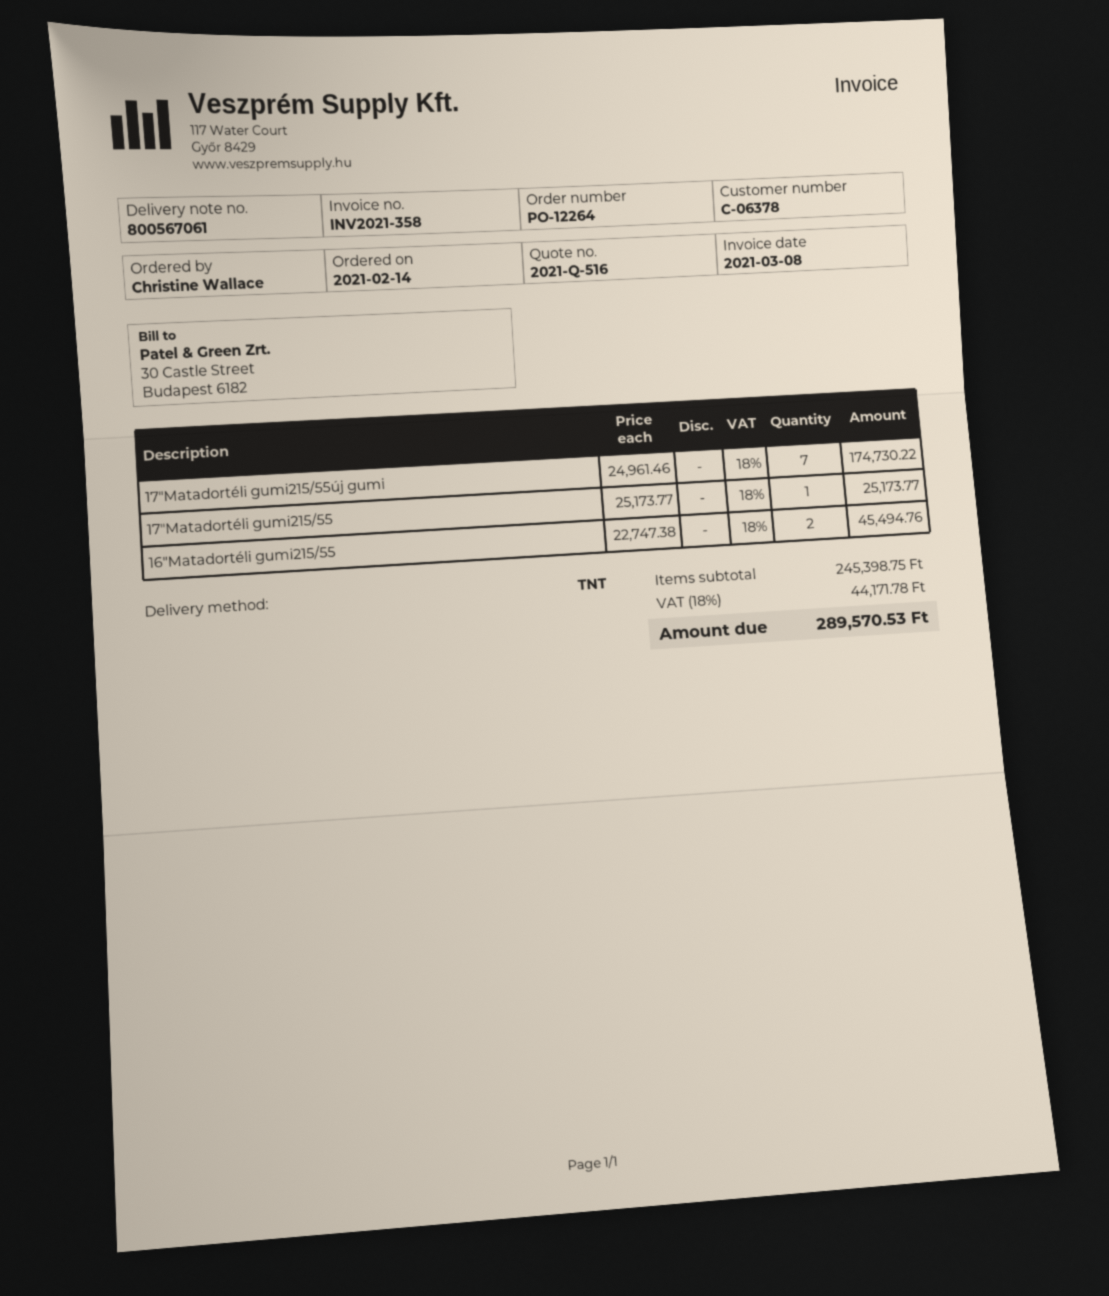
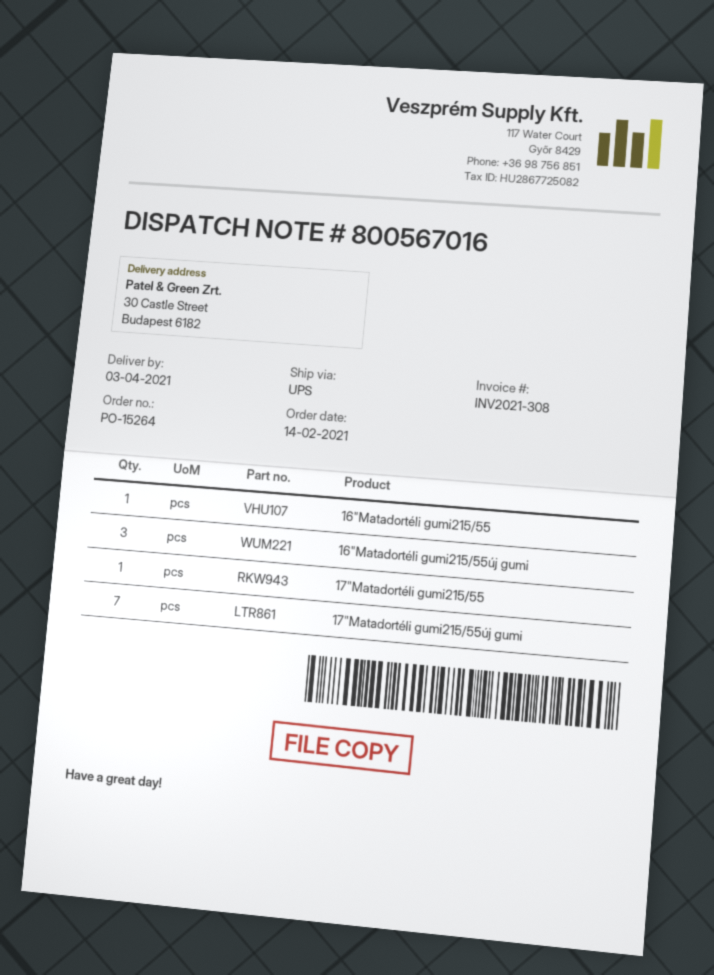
order number: PO-12264 -> PO-15264
delivery note number: 800567061 -> 800567016
invoice number: INV2021-358 -> INV2021-308
shipping method: TNT -> UPS
16"Matadortéli gumi215/55: 2 -> 1
16"Matadortéli gumi215/55új gumi: none -> 3

